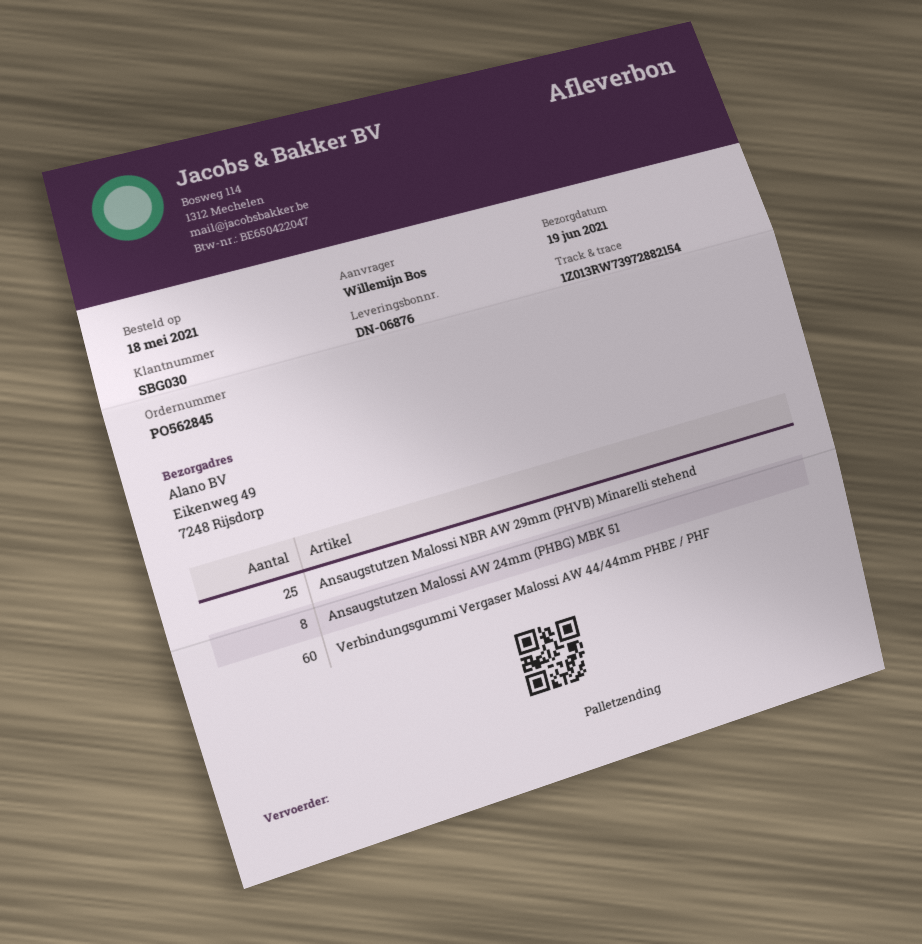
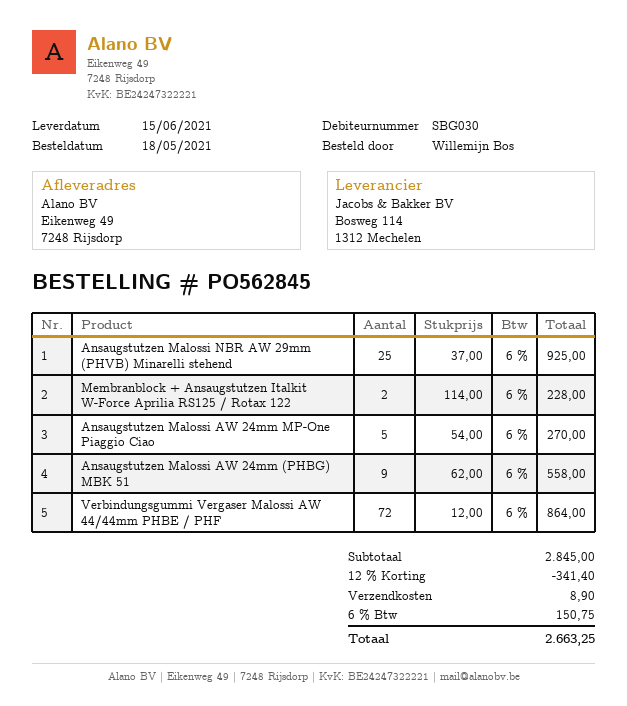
delivery date: 2021-06-19 -> 2021-06-15
Ansaugstutzen Malossi AW 24mm (PHBG) MBK 51: 8 -> 9
Verbindungsgummi Vergaser Malossi AW 44/44mm PHBE / PHF: 60 -> 72
Membranblock + Ansaugstutzen Italkit W-Force Aprilia RS125 / Rotax 122: none -> 2
Ansaugstutzen Malossi AW 24mm MP-One Piaggio Ciao: none -> 5

